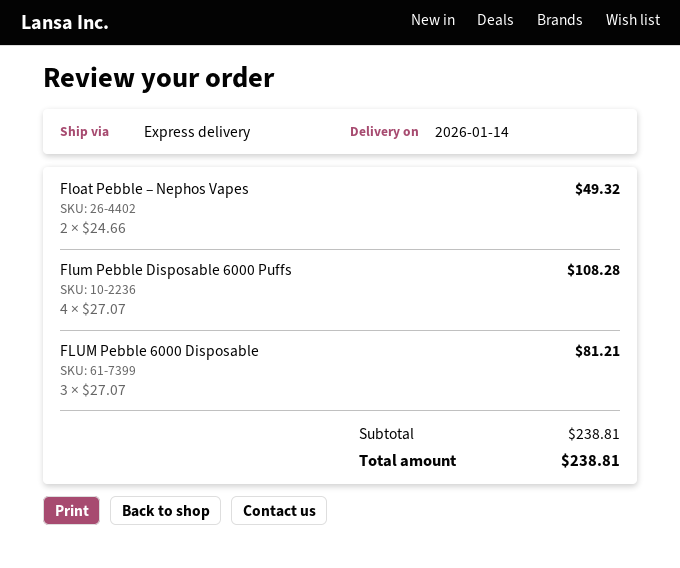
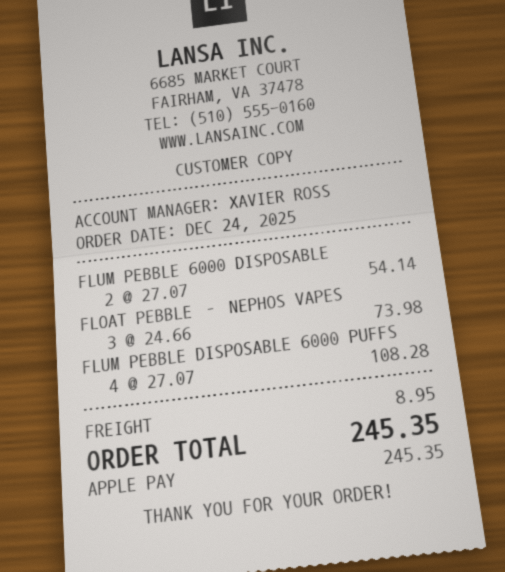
Float Pebble – Nephos Vapes: 2 x 24.66 = 49.32 -> 3 x 24.66 = 73.98
FLUM Pebble 6000 Disposable: 3 x 27.07 = 81.21 -> 2 x 27.07 = 54.14
shipping: none -> 8.95
total: 238.81 -> 245.35

